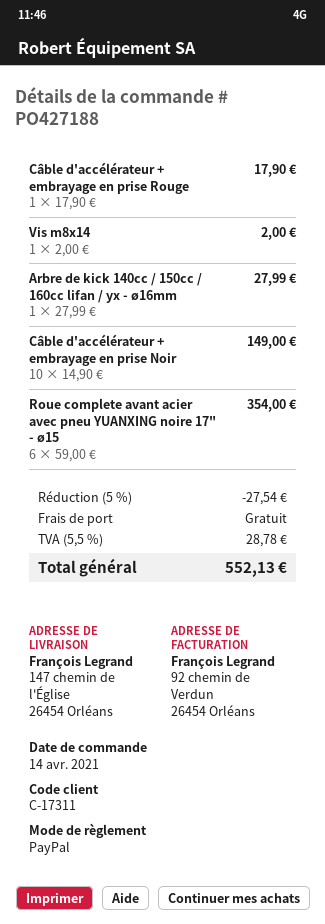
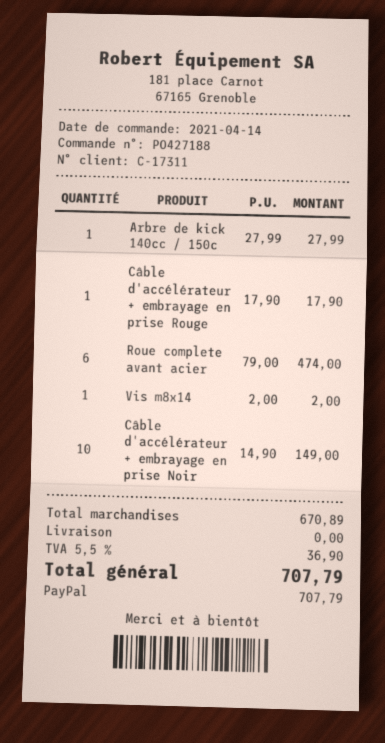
Roue complete avant acier avec pneu YUANXING noire 17" - ø15: 6 x 59.00 = 354.00 -> 6 x 79.00 = 474.00
discount: 5% = 27.54 -> none
tax: 5.5% = 28.78 -> 5.5% = 36.90
total: 552.13 -> 707.79

